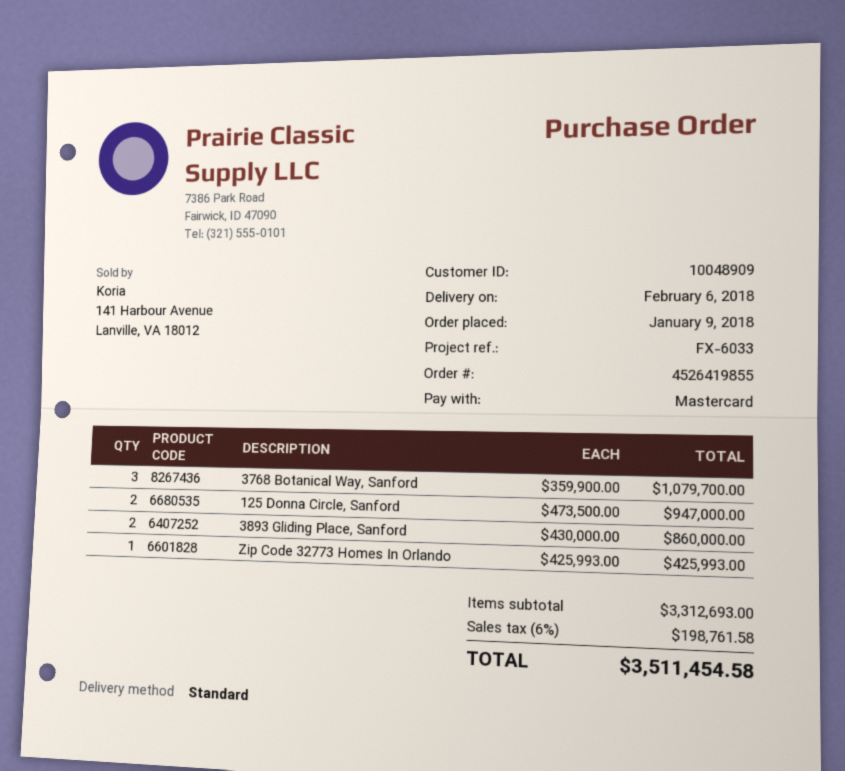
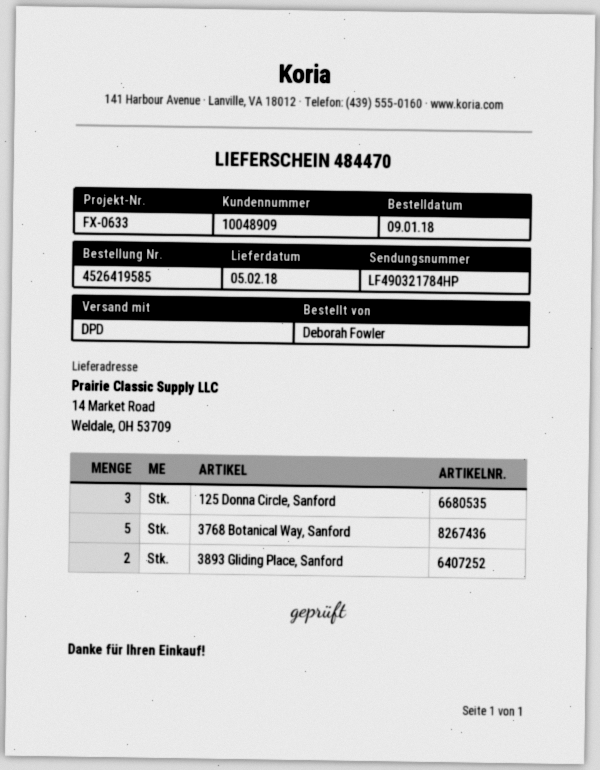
order number: 4526419855 -> 4526419585
delivery date: 2018-02-06 -> 2018-02-05
reference: FX-6033 -> FX-0633
shipping method: standard -> DPD
3768 Botanical Way, Sanford: 3 -> 5
125 Donna Circle, Sanford: 2 -> 3
Zip Code 32773 Homes In Orlando: 1 -> none

